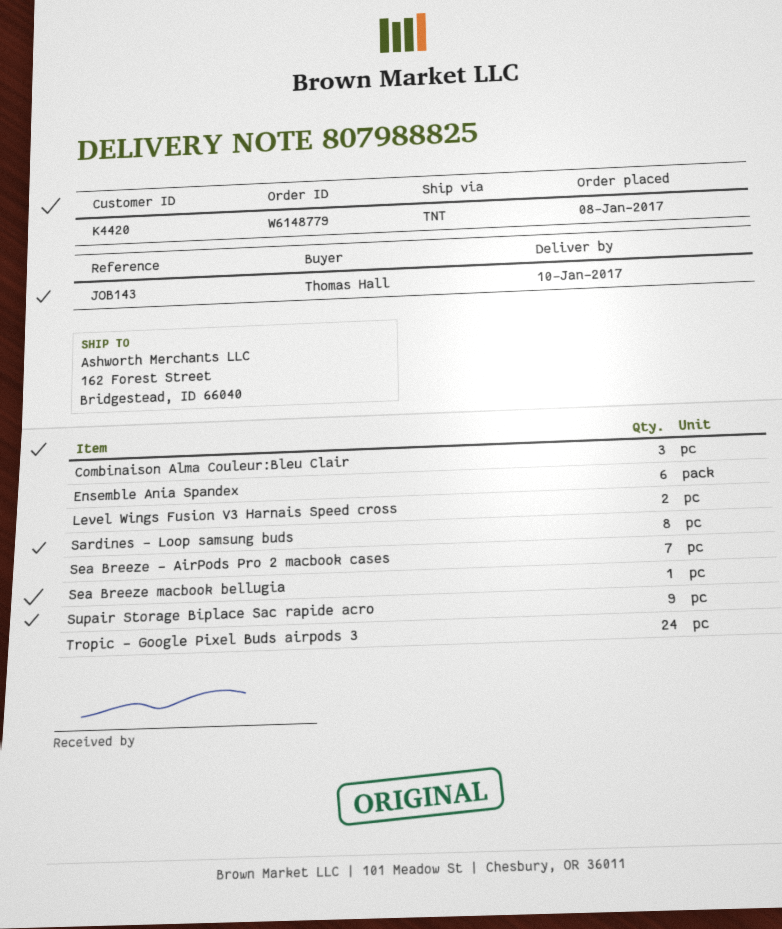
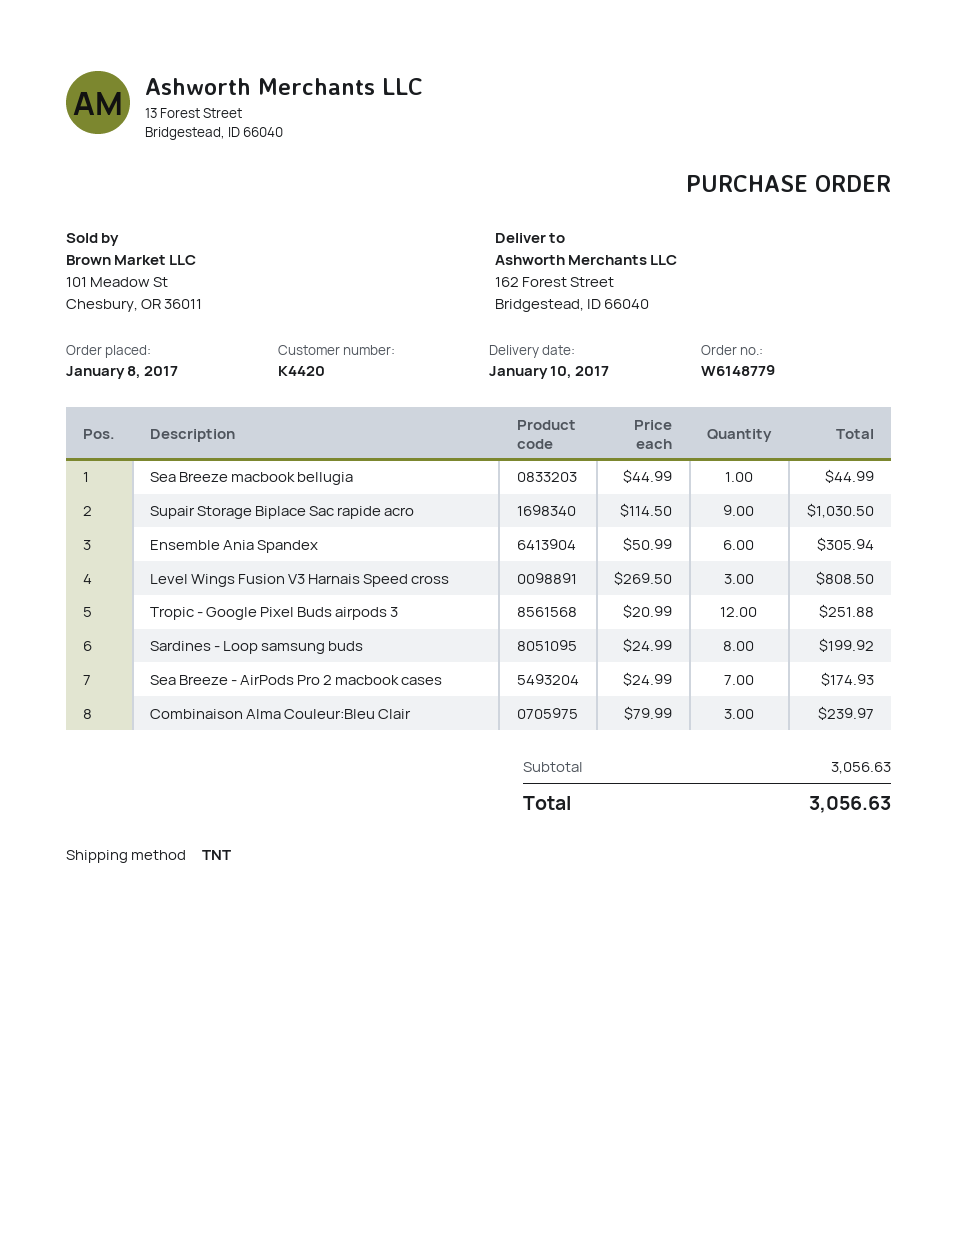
Level Wings Fusion V3 Harnais Speed cross: 2 -> 3
Tropic - Google Pixel Buds airpods 3: 24 -> 12

